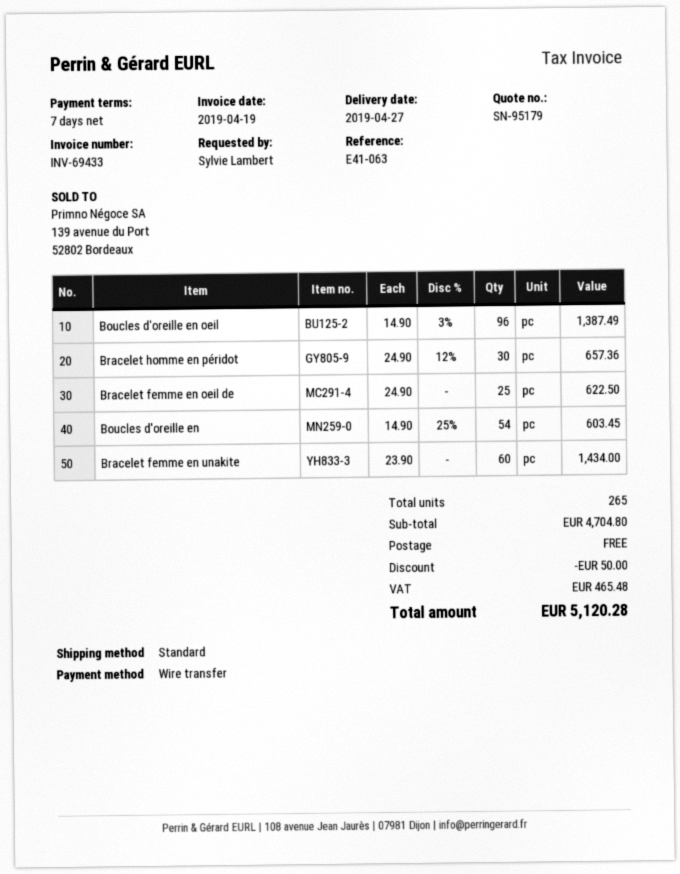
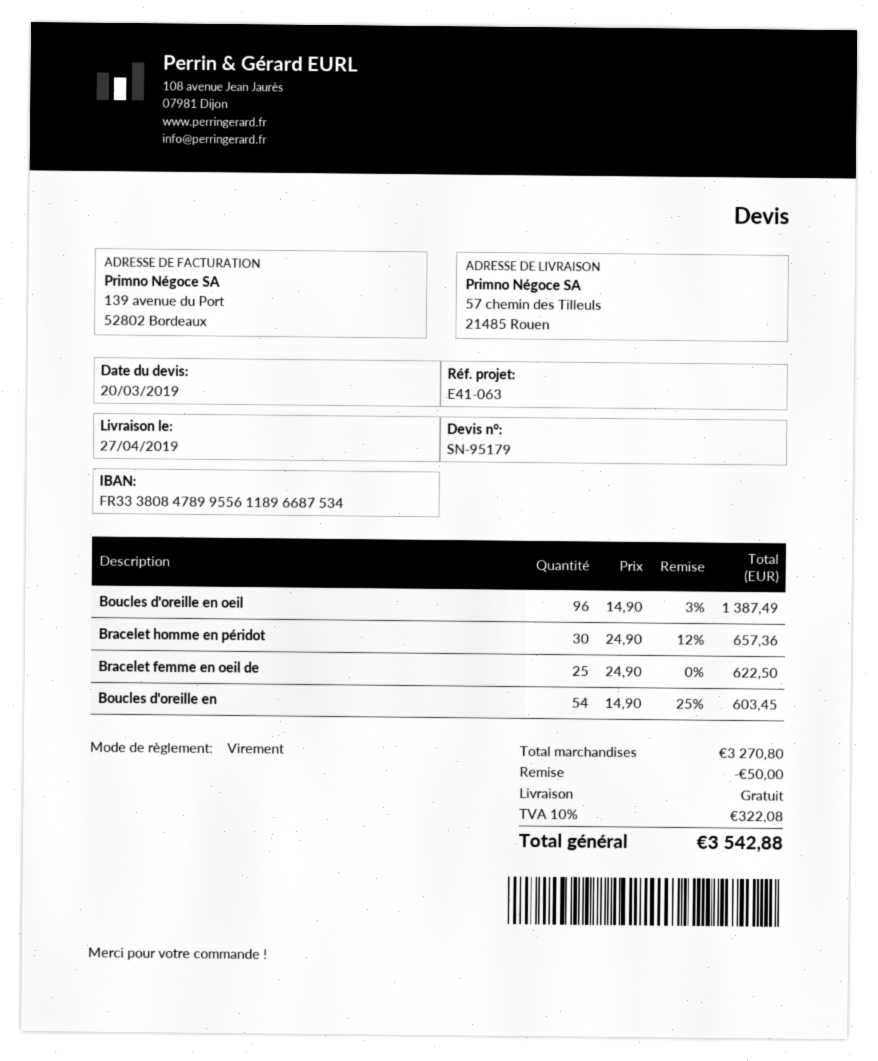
Bracelet femme en unakite: 60 x 23.90 = 1434.00 -> none
subtotal: 4704.80 -> 3270.80
tax: 465.48 -> 322.08
total: 5120.28 -> 3542.88

